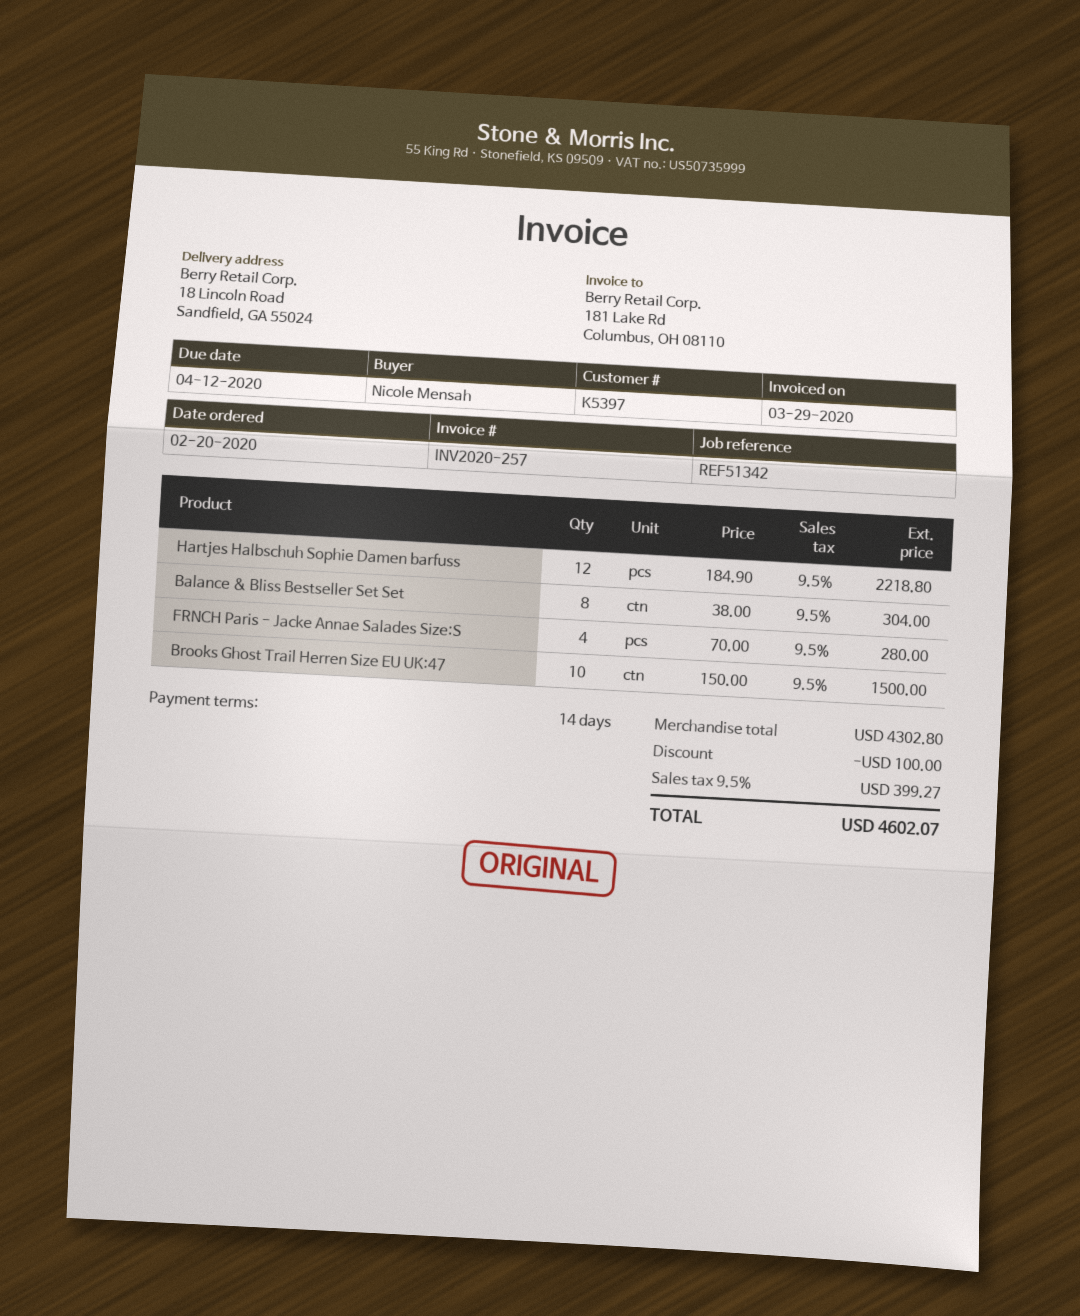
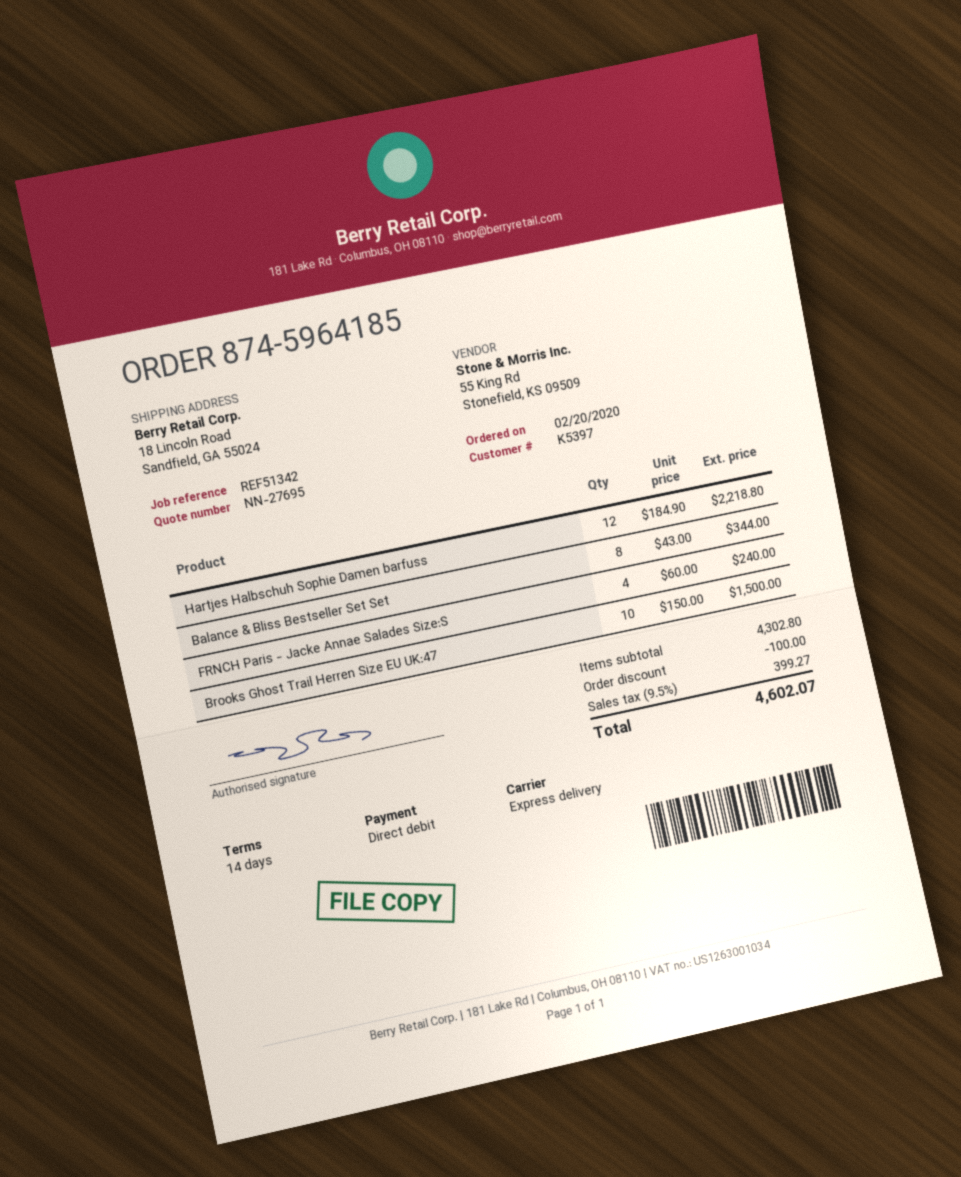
Balance & Bliss Bestseller Set Set: 8 x 38.00 = 304.00 -> 8 x 43.00 = 344.00
FRNCH Paris - Jacke Annae Salades Size:S: 4 x 70.00 = 280.00 -> 4 x 60.00 = 240.00

